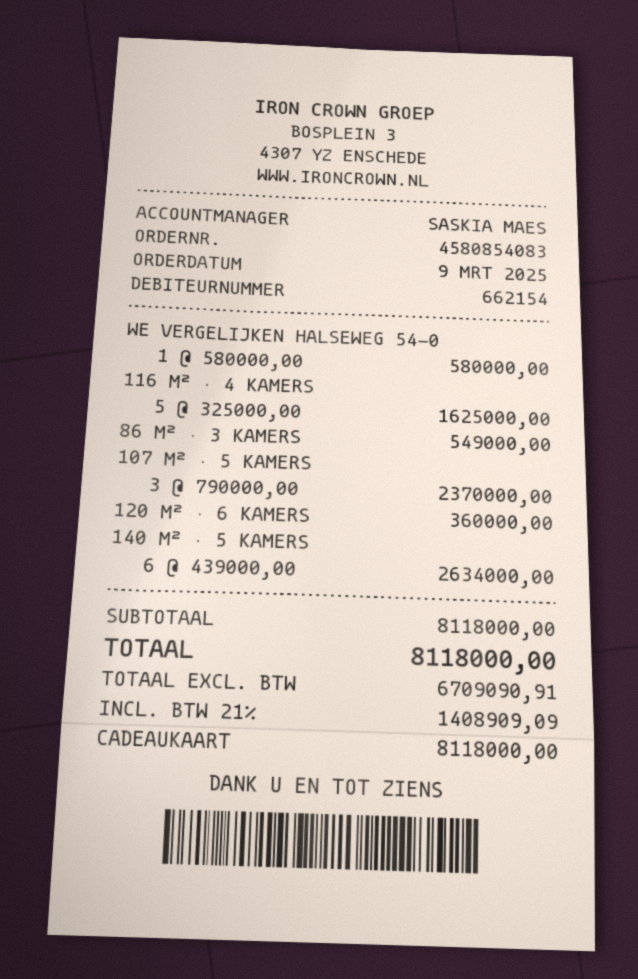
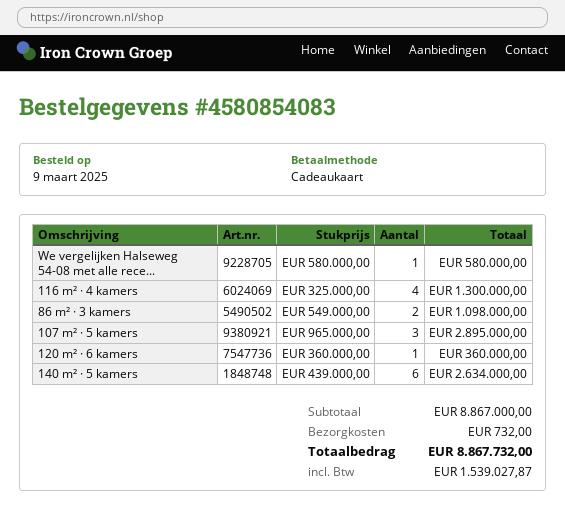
116 M² · 4 KAMERS: 5 x 325000.00 = 1625000.00 -> 4 x 325000.00 = 1300000.00
86 M² · 3 KAMERS: 1 x 549000.00 = 549000.00 -> 2 x 549000.00 = 1098000.00
107 M² · 5 KAMERS: 3 x 790000.00 = 2370000.00 -> 3 x 965000.00 = 2895000.00
subtotal: 8118000.00 -> 8867000.00
shipping: none -> 732.00
tax: 1408909.09 -> 1539027.87
total: 8118000.00 -> 8867732.00

